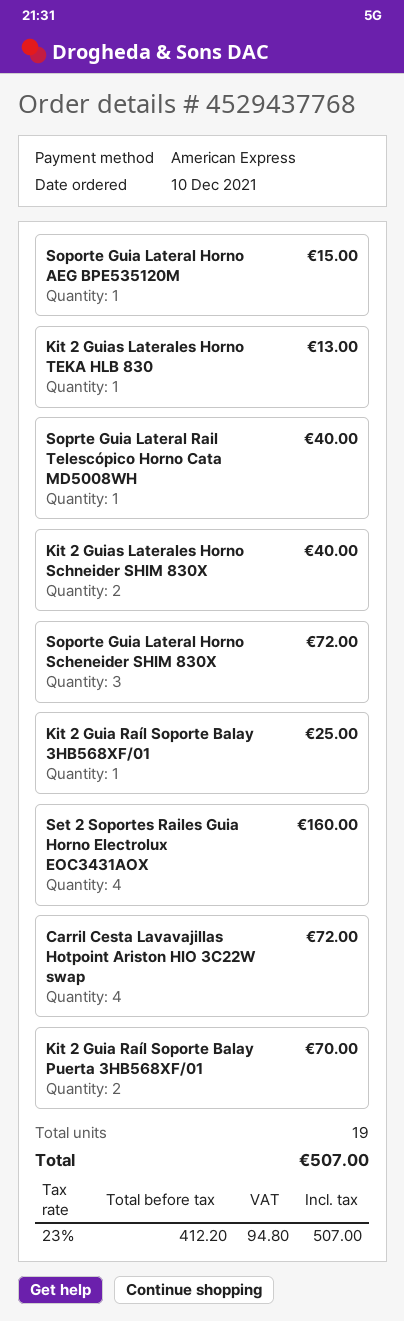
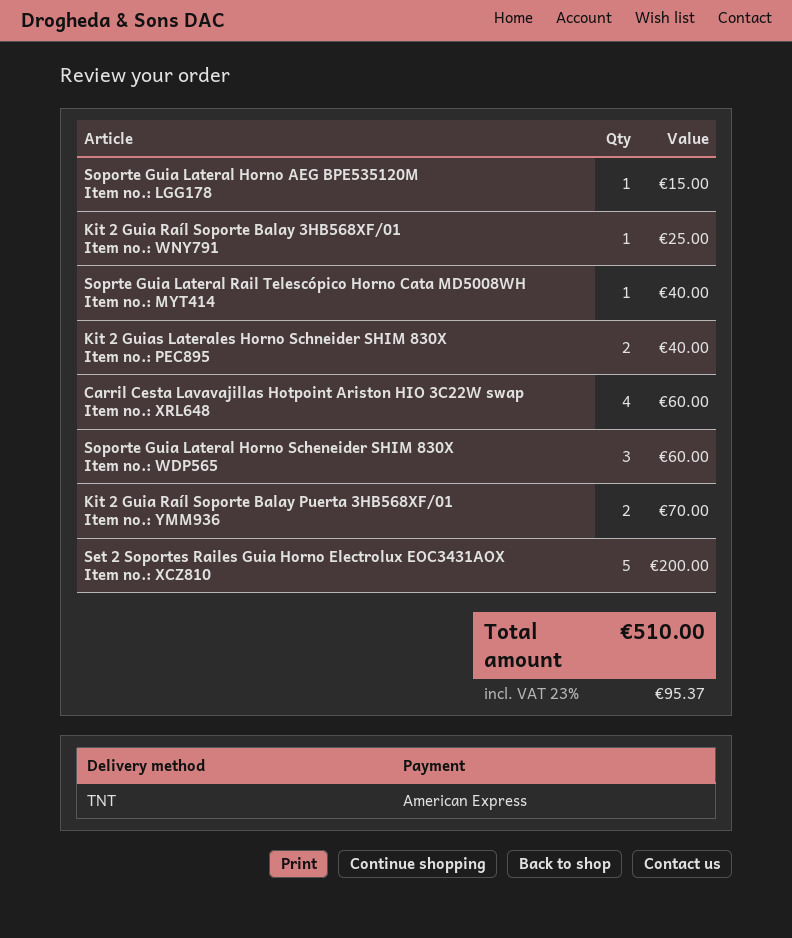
Kit 2 Guias Laterales Horno TEKA HLB 830: 1 for 13.00 -> none
Soporte Guia Lateral Horno Scheneider SHIM 830X: 3 for 72.00 -> 3 for 60.00
Set 2 Soportes Railes Guia Horno Electrolux EOC3431AOX: 4 for 160.00 -> 5 for 200.00
Carril Cesta Lavavajillas Hotpoint Ariston HIO 3C22W swap: 4 for 72.00 -> 4 for 60.00
tax: 23% = 94.80 -> 23% = 95.37
total: 507.00 -> 510.00

